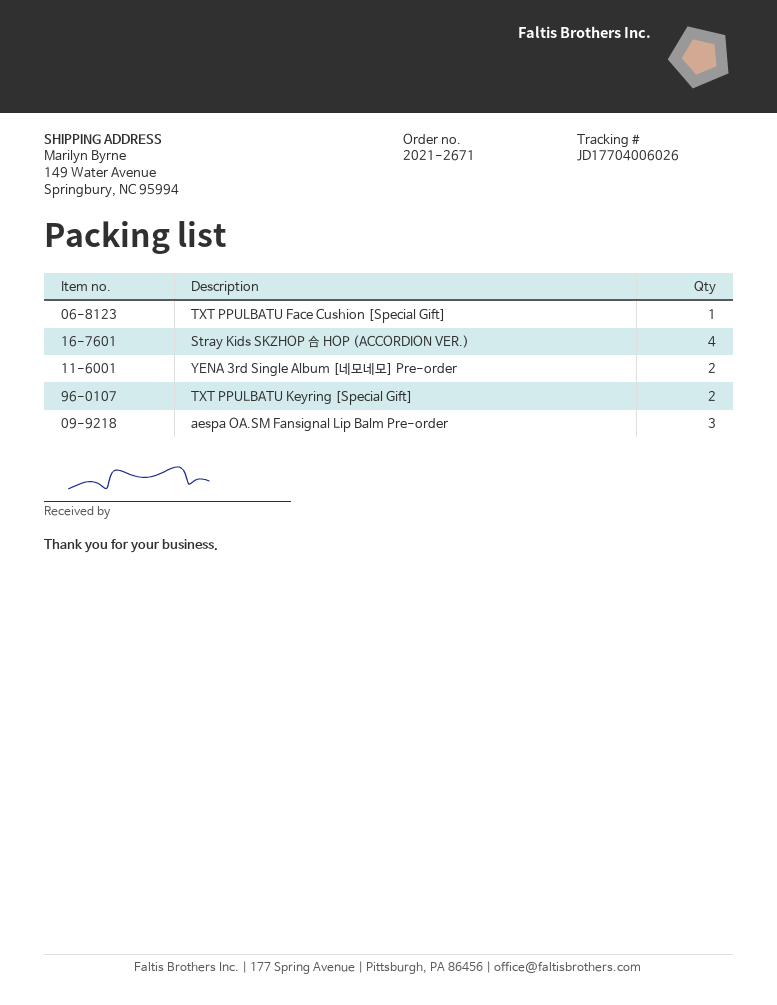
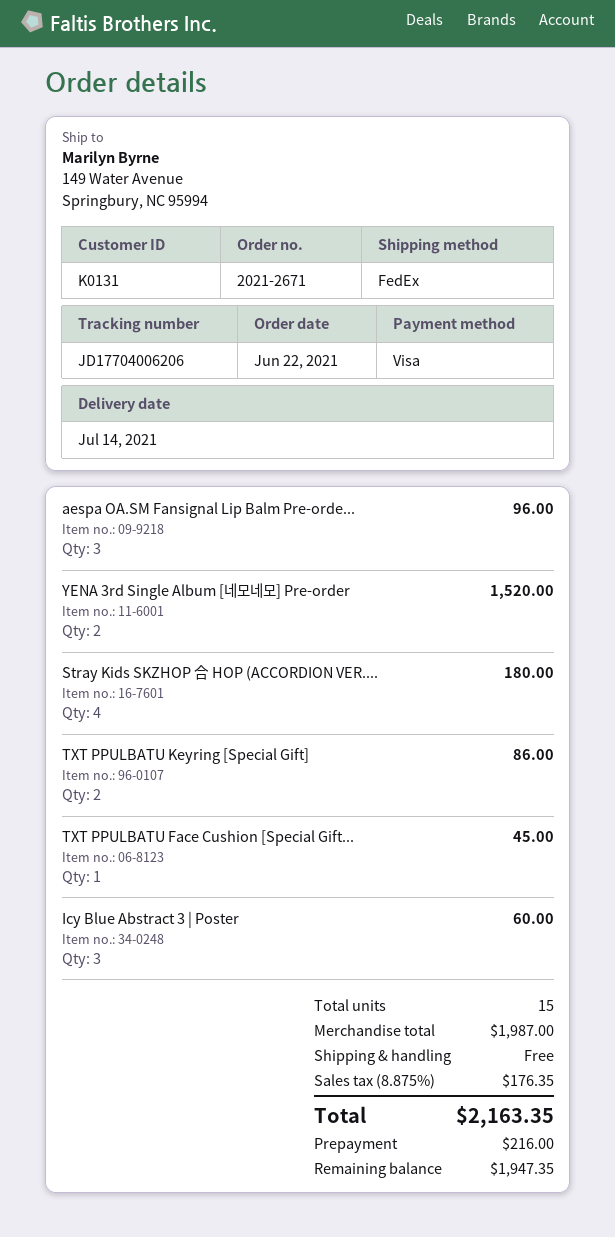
tracking number: JD17704006026 -> JD17704006206
Icy Blue Abstract 3 | Poster: none -> 3

